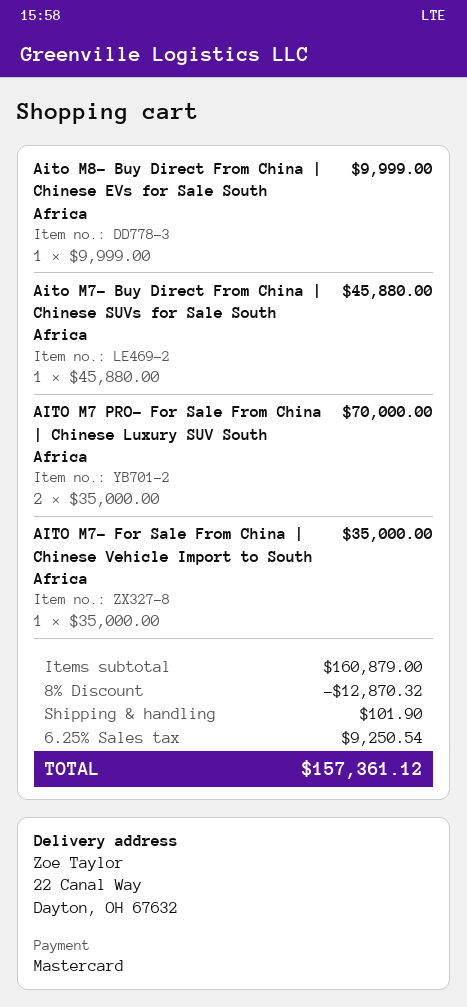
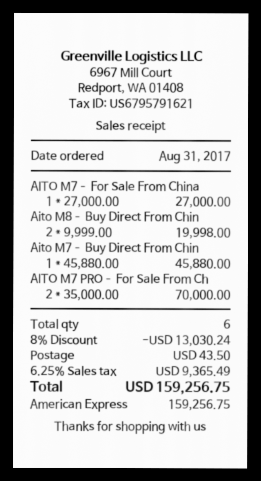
payment method: Mastercard -> American Express
Aito M8– Buy Direct From China | Chinese EVs for Sale South Africa: 1 x 9999.00 = 9999.00 -> 2 x 9999.00 = 19998.00
AITO M7– For Sale From China | Chinese Vehicle Import to South Africa: 1 x 35000.00 = 35000.00 -> 1 x 27000.00 = 27000.00
discount: 8% = 12870.32 -> 8% = 13030.24
shipping: 101.90 -> 43.50
tax: 6.25% = 9250.54 -> 6.25% = 9365.49
total: 157361.12 -> 159256.75

